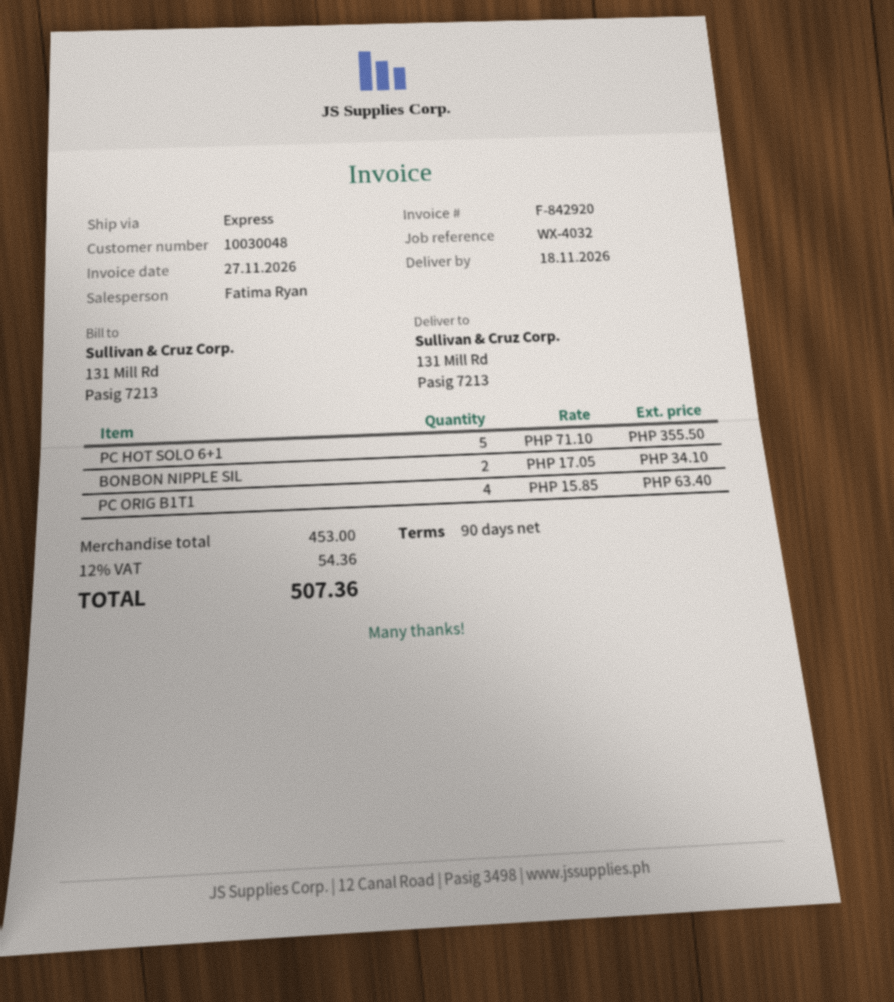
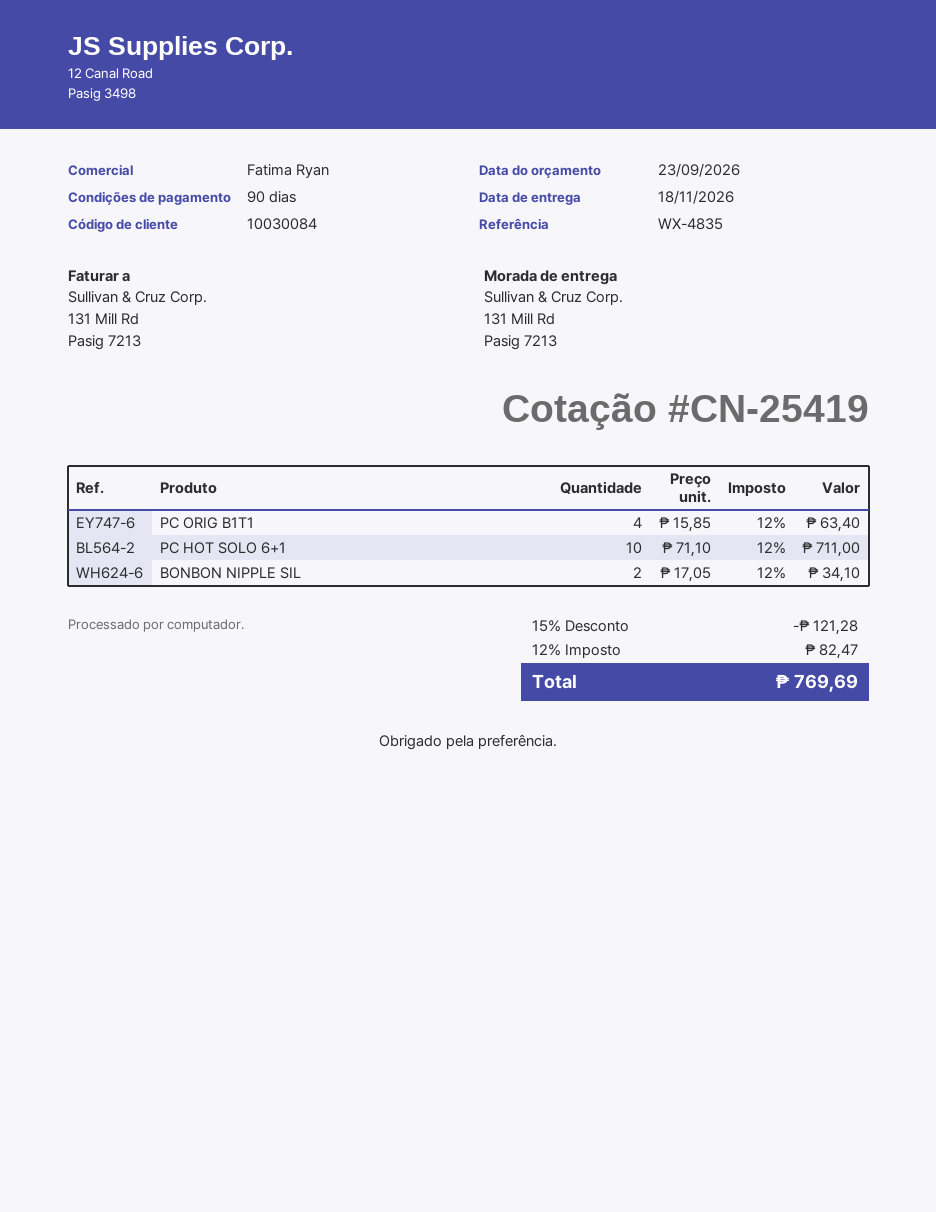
customer number: 10030048 -> 10030084
reference: WX-4032 -> WX-4835
PC HOT SOLO 6+1: 5 x 71.10 = 355.50 -> 10 x 71.10 = 711.00
discount: none -> 15% = 121.28
tax: 12% = 54.36 -> 12% = 82.47
total: 507.36 -> 769.69

